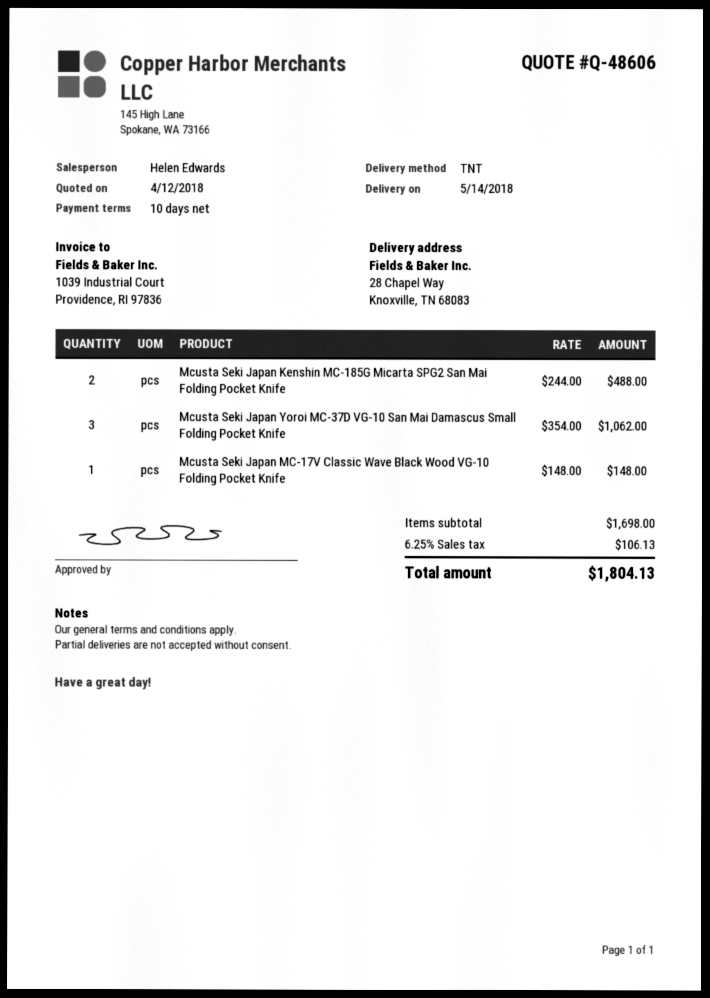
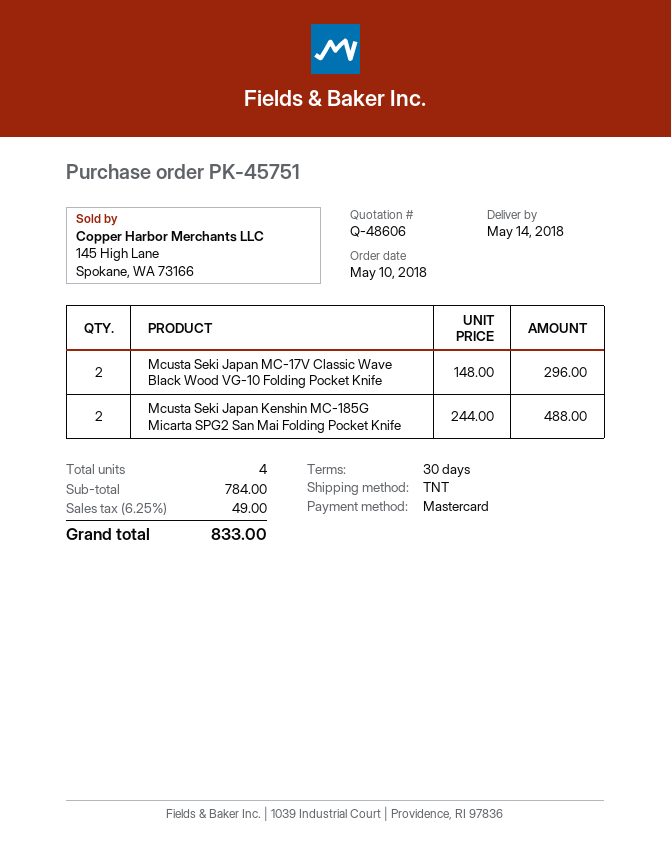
payment terms: 10 days -> 30 days
Mcusta Seki Japan Yoroi MC-37D VG-10 San Mai Damascus Small Folding Pocket Knife: 3 x 354.00 = 1062.00 -> none
Mcusta Seki Japan MC-17V Classic Wave Black Wood VG-10 Folding Pocket Knife: 1 x 148.00 = 148.00 -> 2 x 148.00 = 296.00
subtotal: 1698.00 -> 784.00
tax: 6.25% = 106.13 -> 6.25% = 49.00
total: 1804.13 -> 833.00

